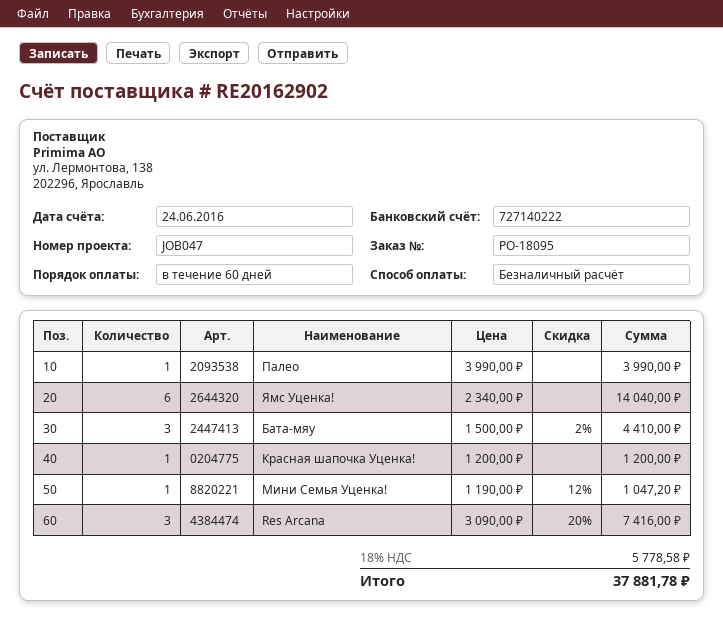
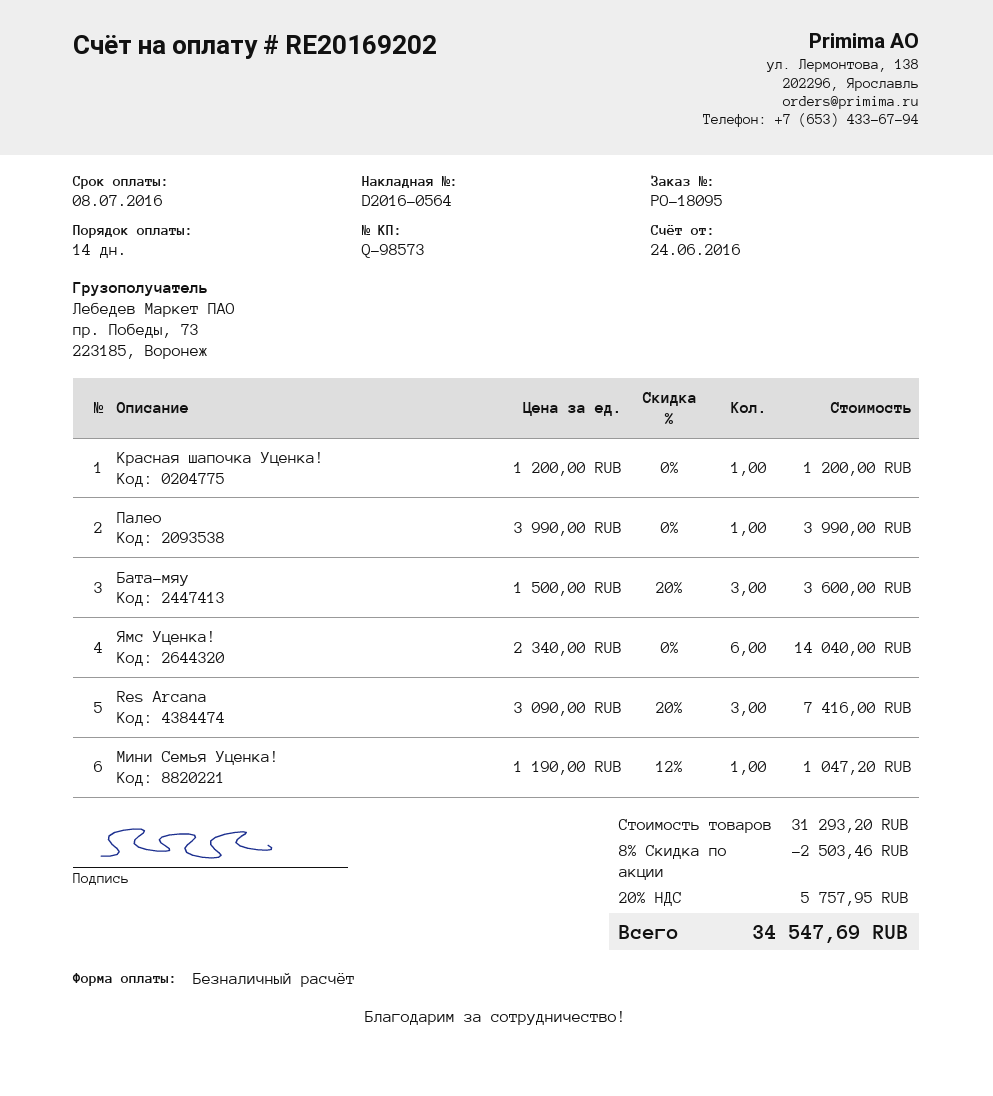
invoice number: RE20162902 -> RE20169202
payment terms: 60 days -> 14 days
Бата-мяу: 3 x 1500.00 - 2% = 4410.00 -> 3 x 1500.00 - 20% = 3600.00
discount: none -> 8% = 2503.46
tax: 18% = 5778.58 -> 20% = 5757.95
total: 37881.78 -> 34547.69

